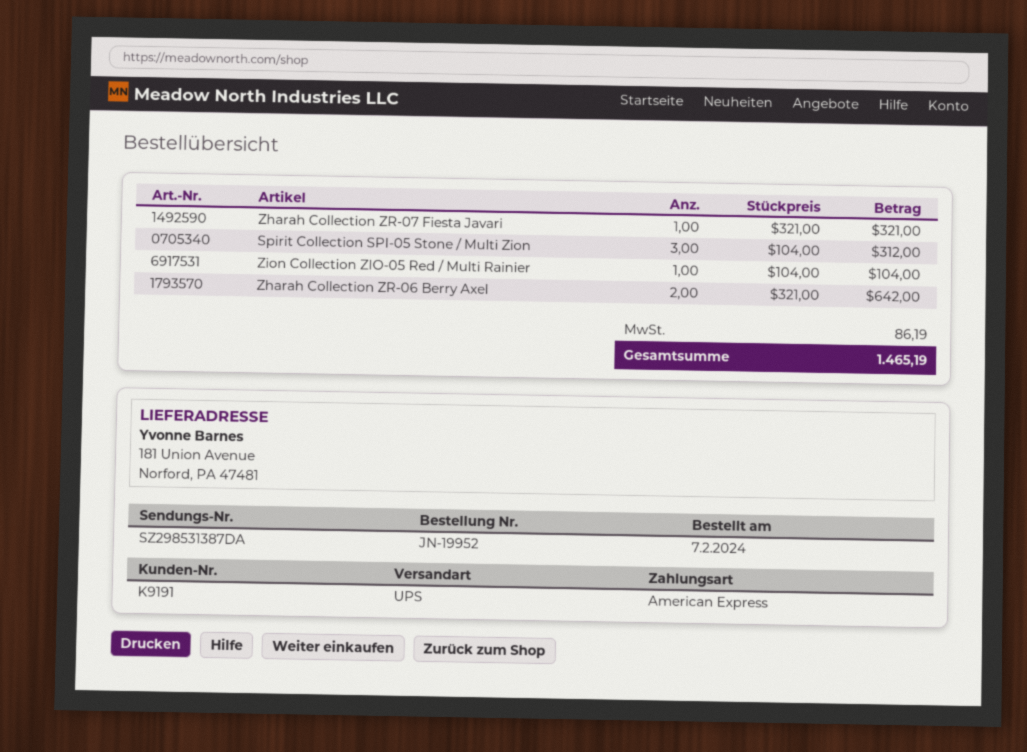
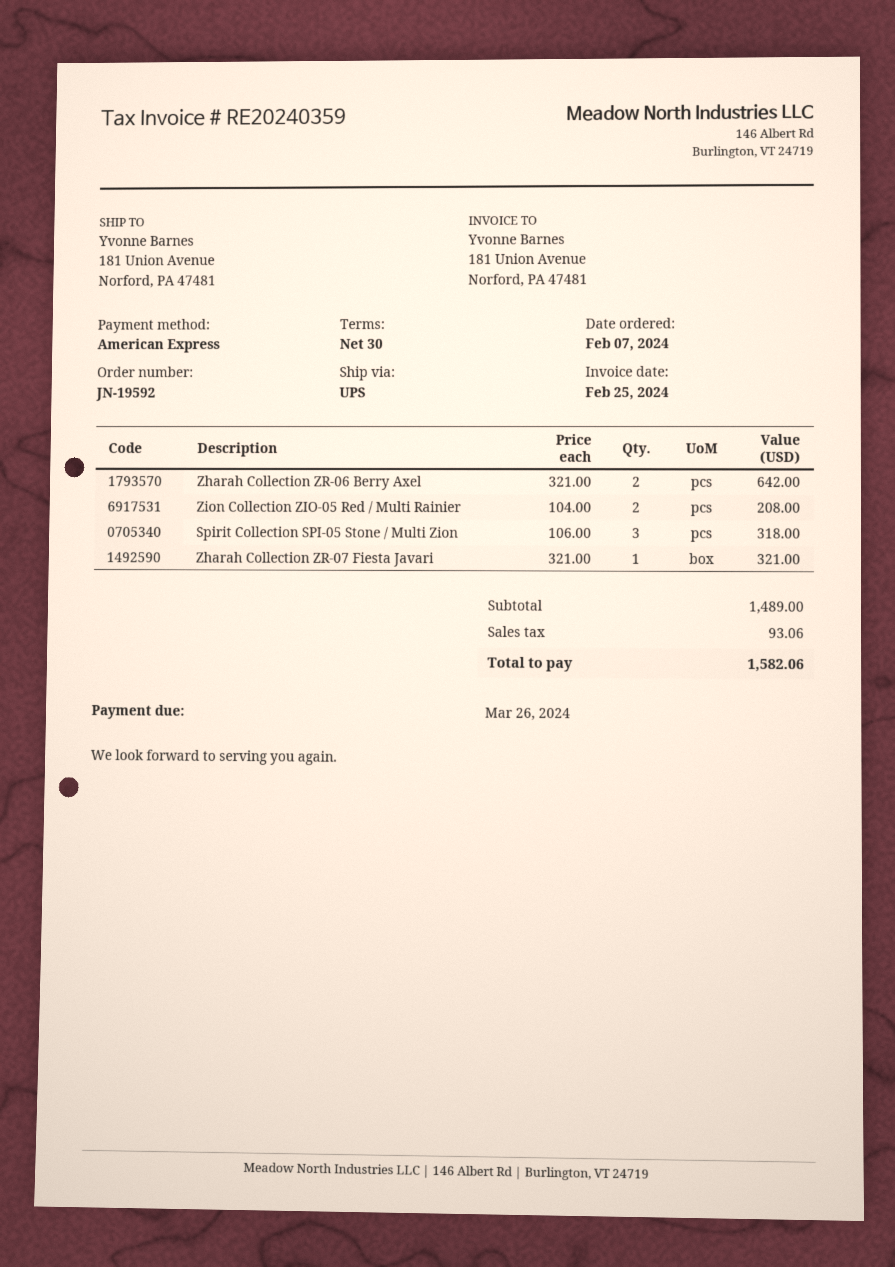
order number: JN-19952 -> JN-19592
Spirit Collection SPI-05 Stone / Multi Zion: 3 x 104.00 = 312.00 -> 3 x 106.00 = 318.00
Zion Collection ZIO-05 Red / Multi Rainier: 1 x 104.00 = 104.00 -> 2 x 104.00 = 208.00
tax: 86.19 -> 93.06
total: 1465.19 -> 1582.06

